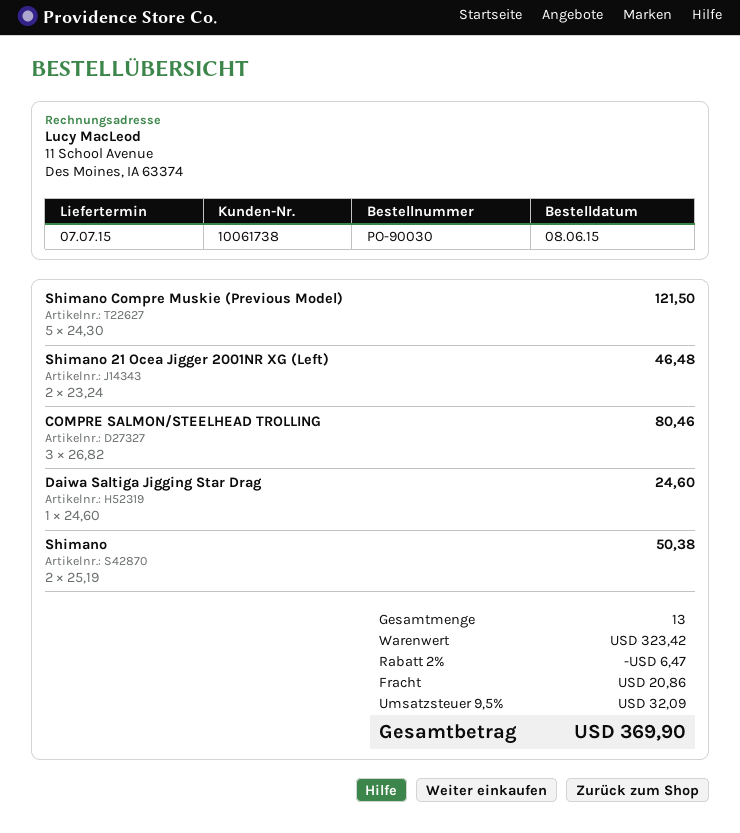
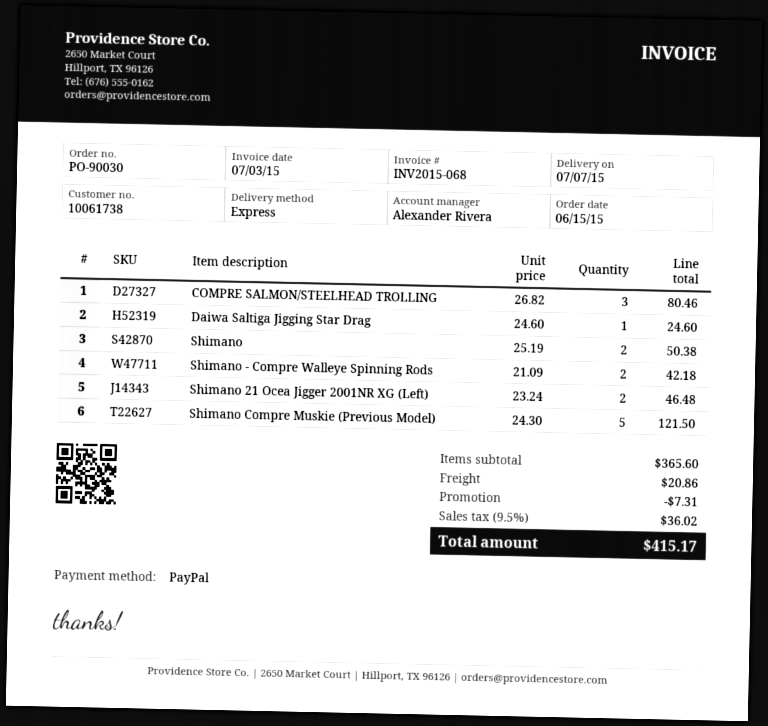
order date: 2015-06-08 -> 2015-06-15
Shimano - Compre Walleye Spinning Rods: none -> 2 x 21.09 = 42.18
subtotal: 323.42 -> 365.60
discount: 6.47 -> 7.31
tax: 9.5% = 32.09 -> 9.5% = 36.02
total: 369.90 -> 415.17

